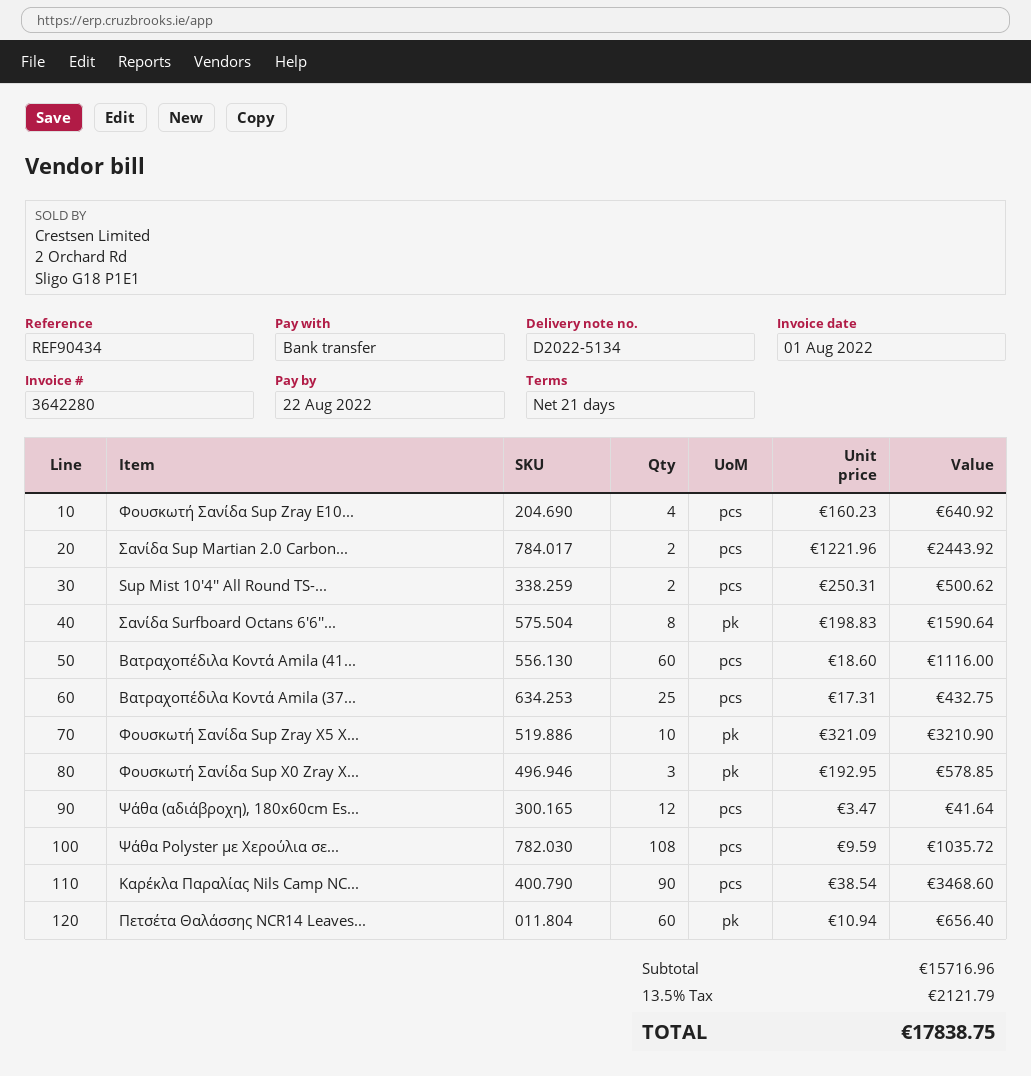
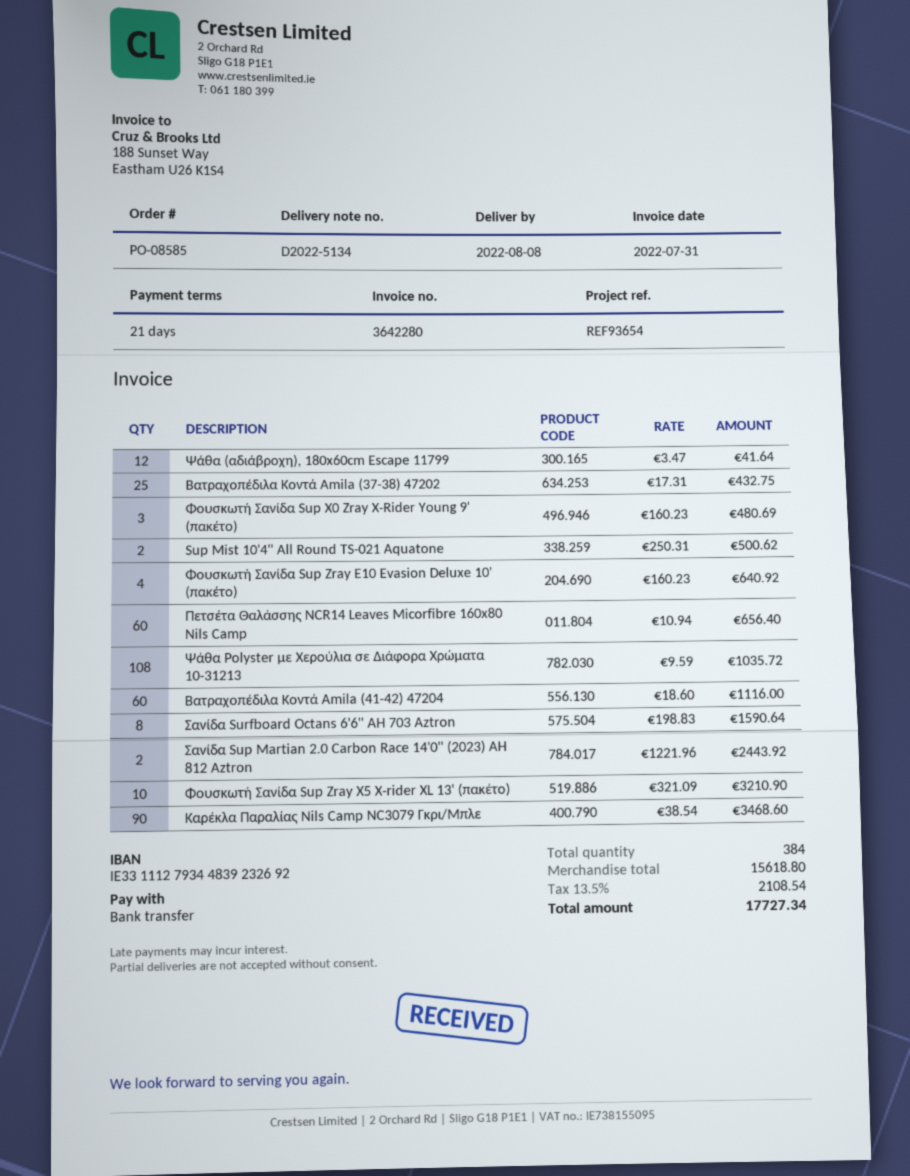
invoice date: 2022-08-01 -> 2022-07-31
reference: REF90434 -> REF93654
Φουσκωτή Σανίδα Sup X0 Zray X...: 3 x 192.95 = 578.85 -> 3 x 160.23 = 480.69
subtotal: 15716.96 -> 15618.80
tax: 13.5% = 2121.79 -> 13.5% = 2108.54
total: 17838.75 -> 17727.34

